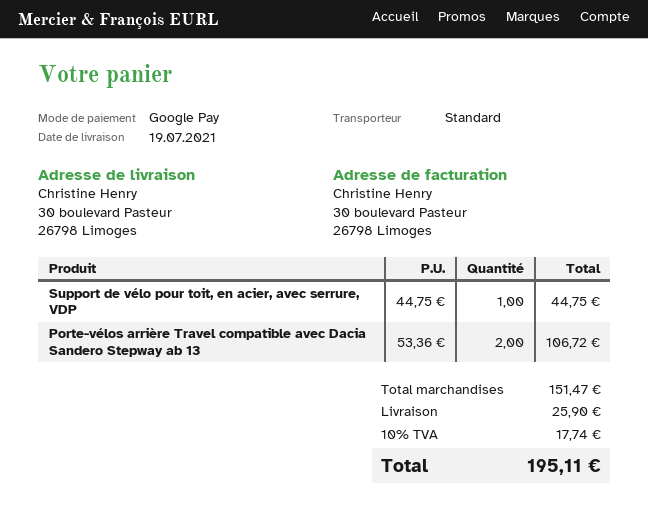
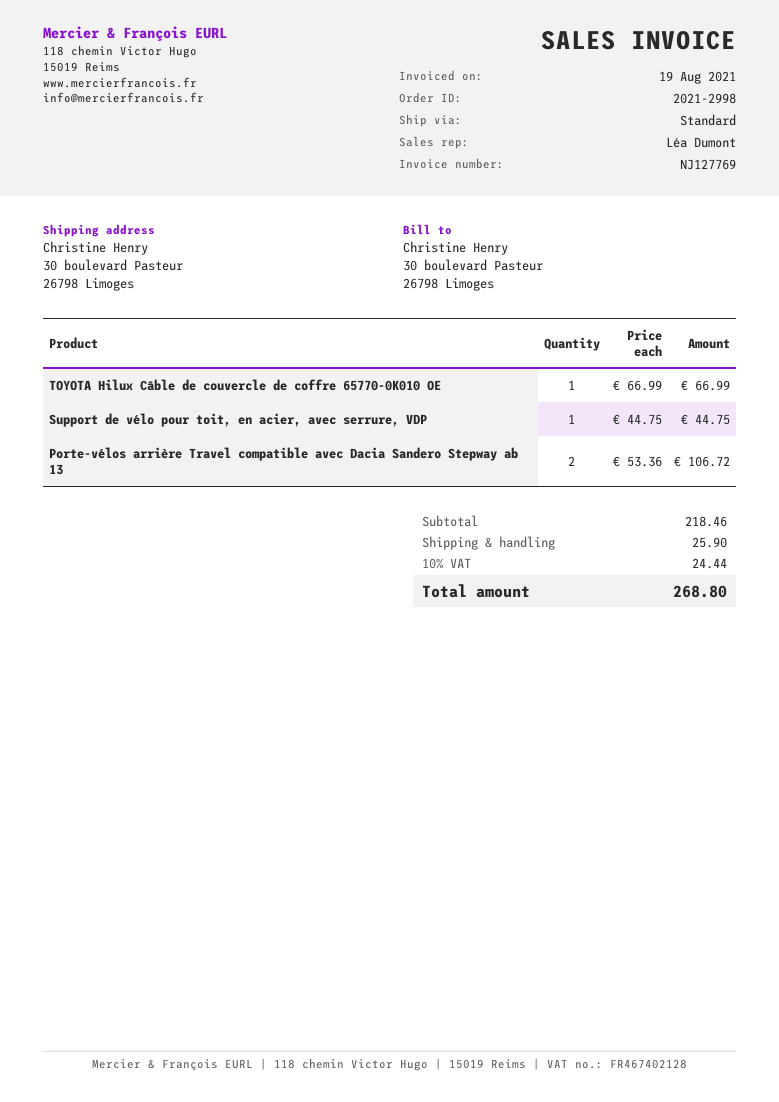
TOYOTA Hilux Câble de couvercle de coffre 65770-0K010 OE: none -> 1 x 66.99 = 66.99
subtotal: 151.47 -> 218.46
tax: 10% = 17.74 -> 10% = 24.44
total: 195.11 -> 268.80

